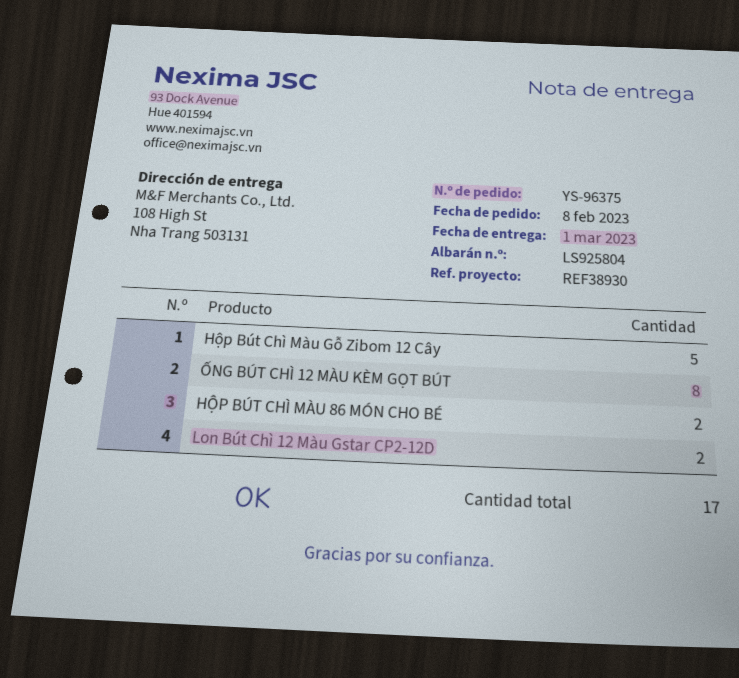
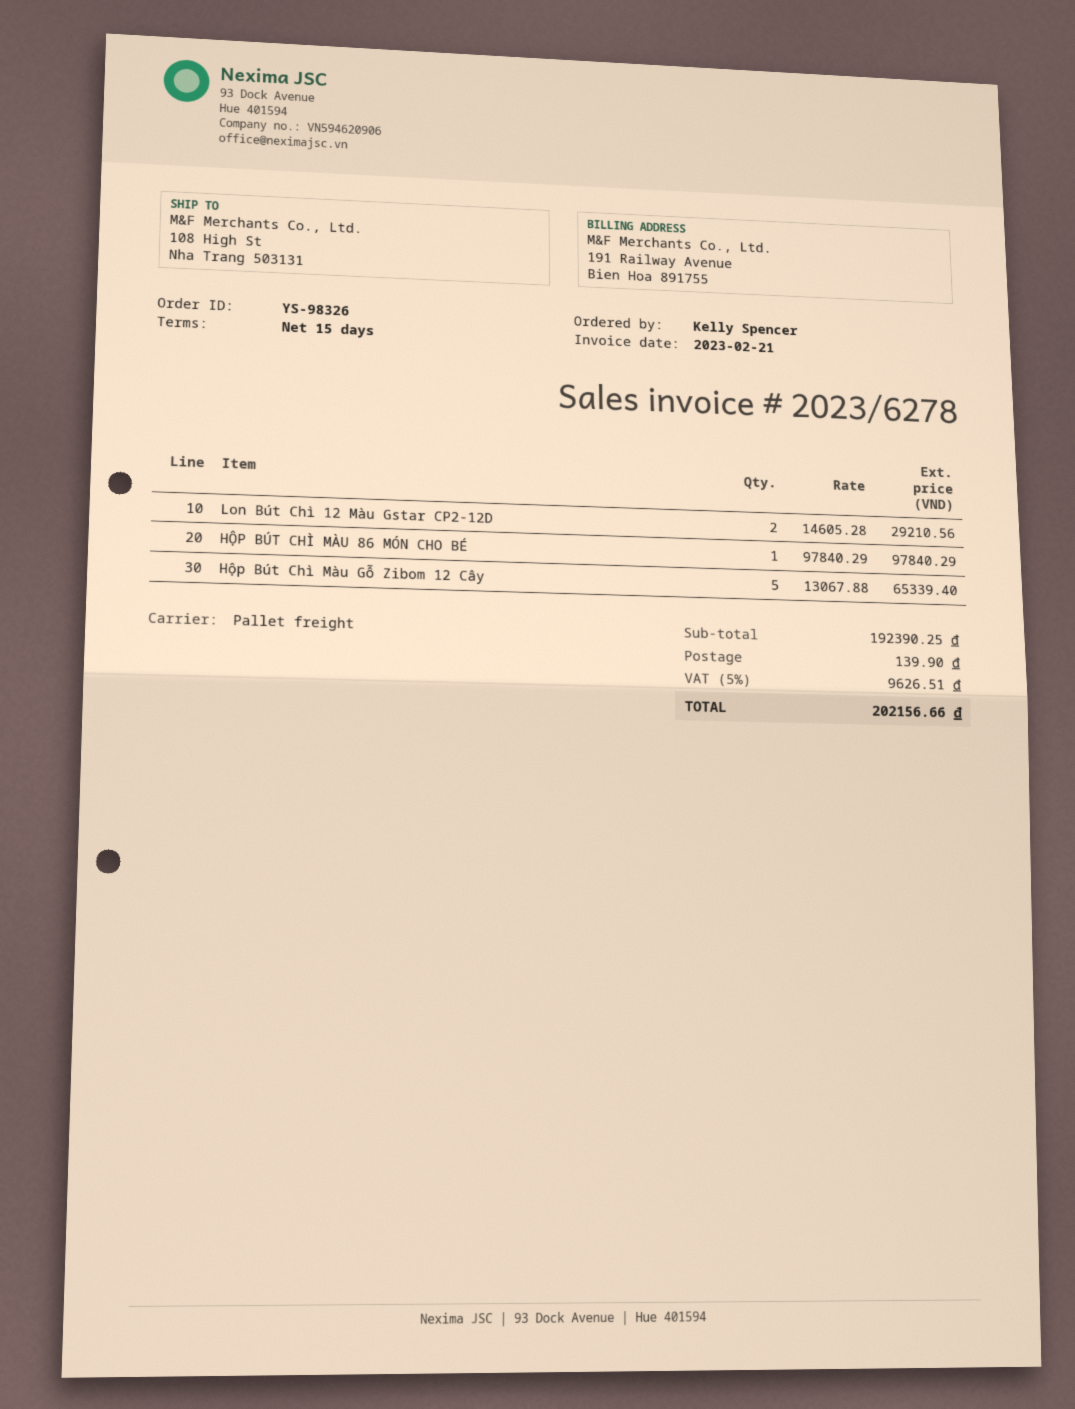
order number: YS-96375 -> YS-98326
ỐNG BÚT CHÌ 12 MÀU KÈM GỌT BÚT: 8 -> none
HỘP BÚT CHÌ MÀU 86 MÓN CHO BÉ: 2 -> 1

